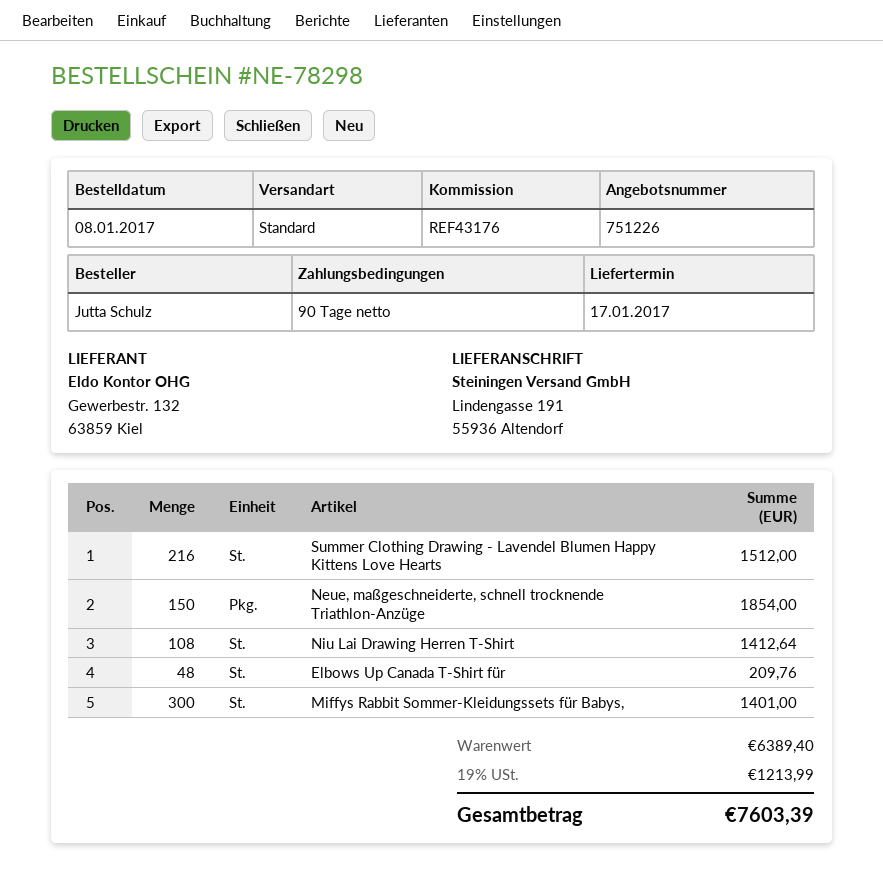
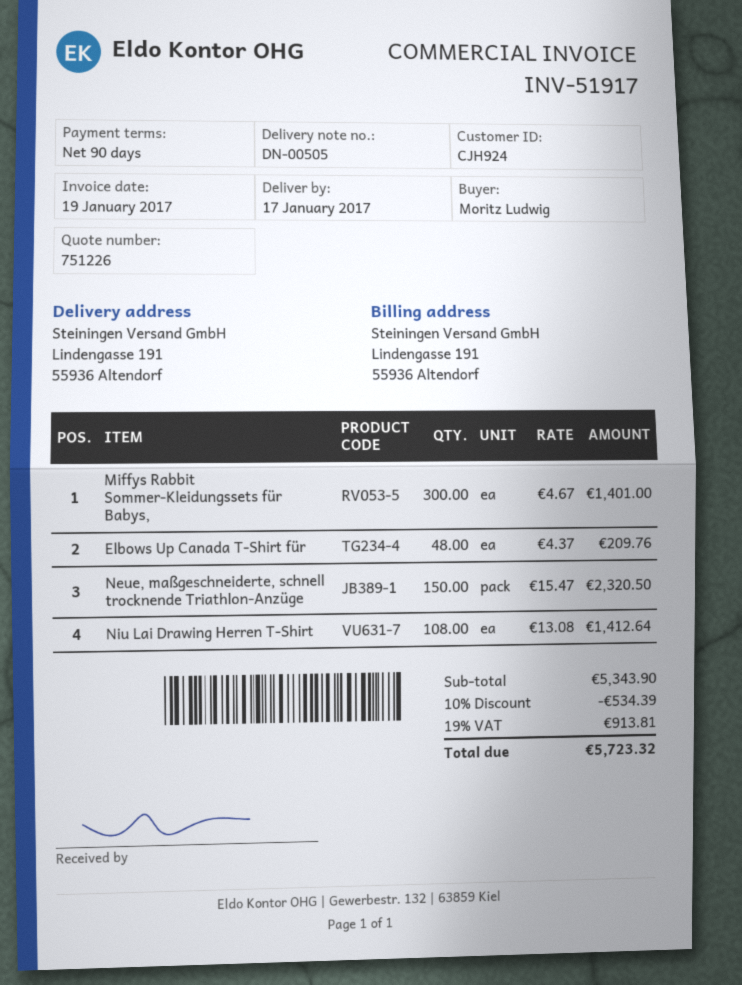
ordered by: Jutta Schulz -> Moritz Ludwig
Summer Clothing Drawing - Lavendel Blumen Happy Kittens Love Hearts: 216 for 1512.00 -> none
Neue, maßgeschneiderte, schnell trocknende Triathlon-Anzüge: 150 for 1854.00 -> 150 for 2320.50
subtotal: 6389.40 -> 5343.90
discount: none -> 10% = 534.39
tax: 19% = 1213.99 -> 19% = 913.81
total: 7603.39 -> 5723.32

